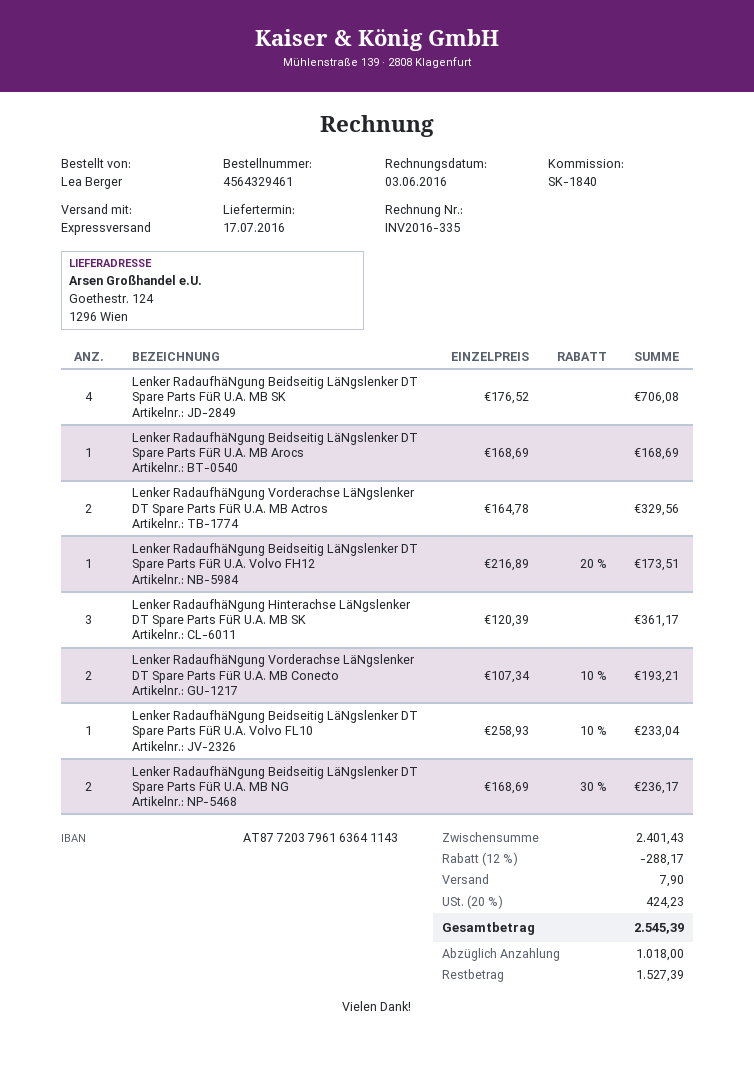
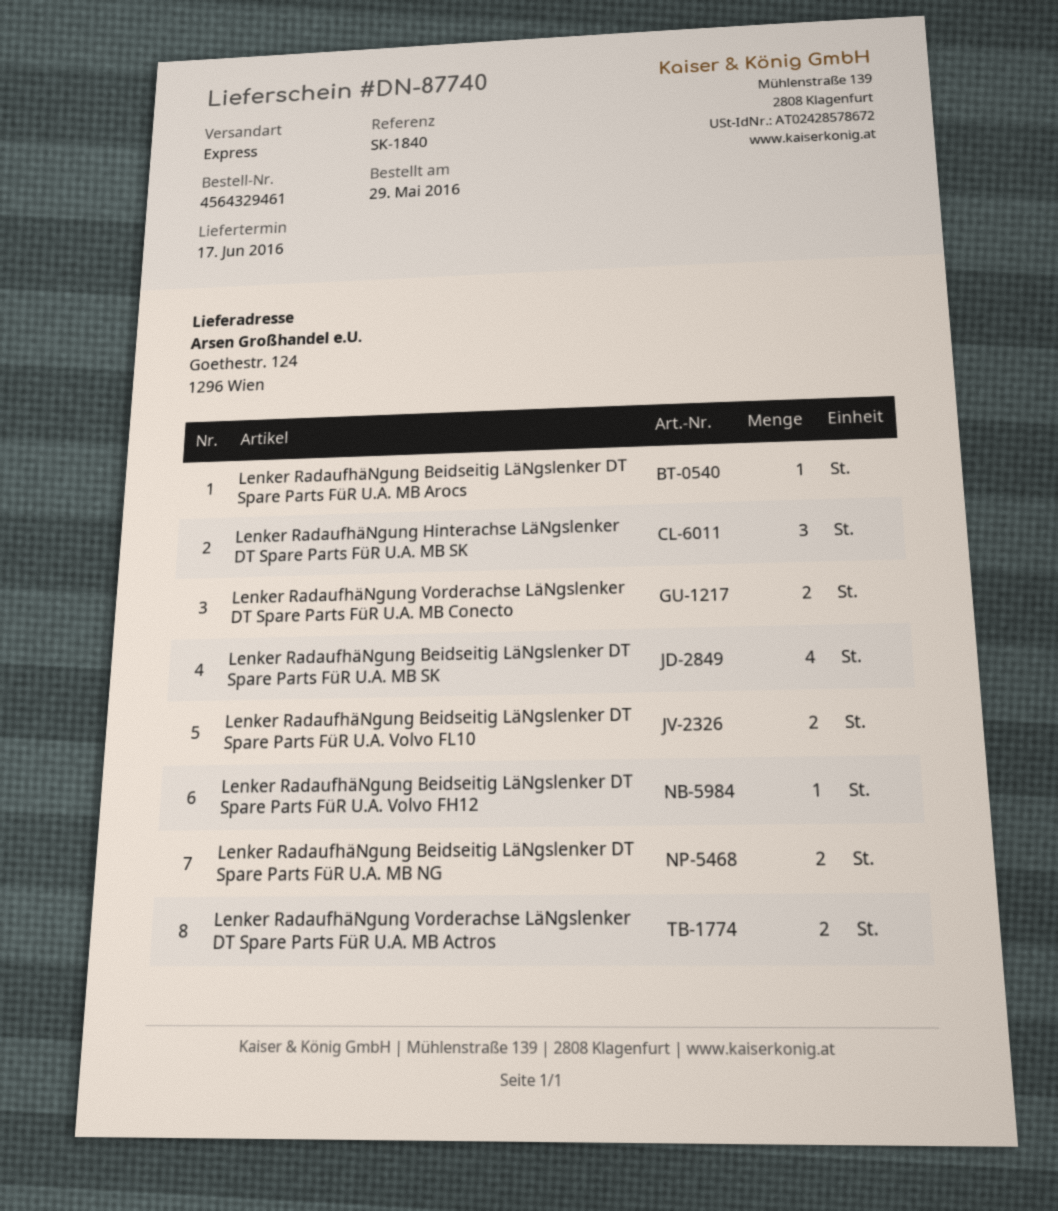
delivery date: 2016-07-17 -> 2016-06-17
Lenker RadaufhäNgung Beidseitig LäNgslenker DT Spare Parts FüR U.A. Volvo FL10: 1 -> 2

